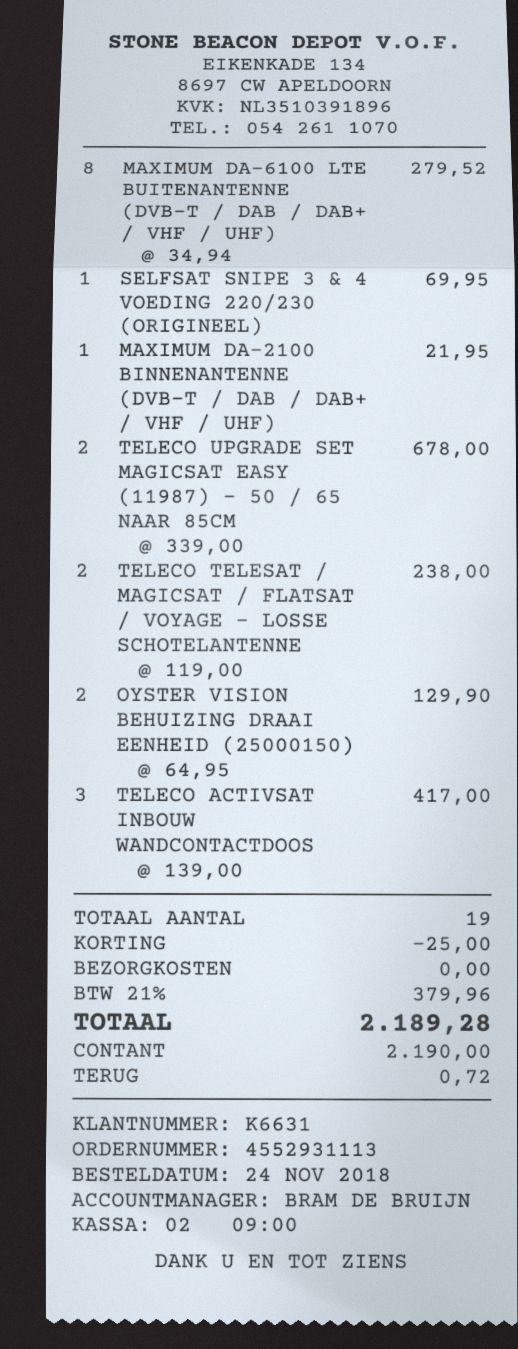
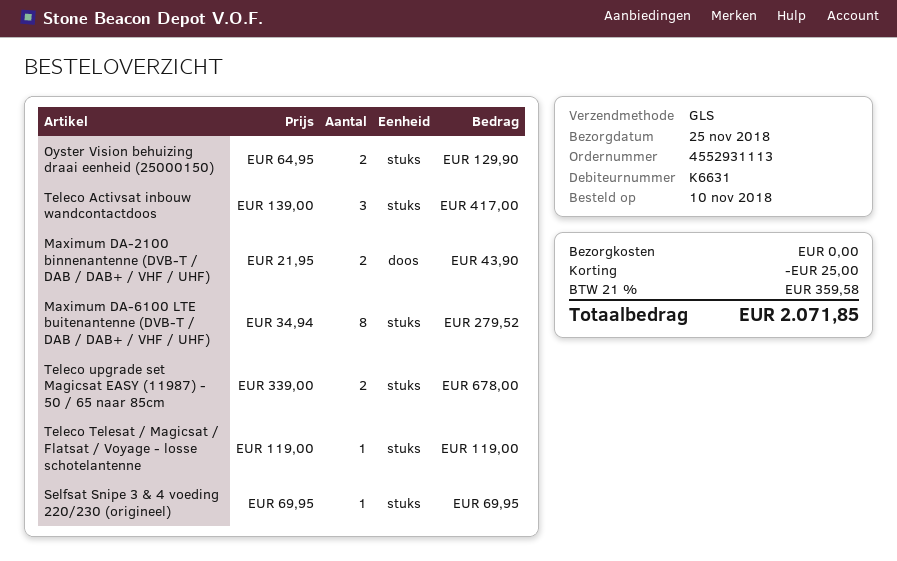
order date: 2018-11-24 -> 2018-11-10
MAXIMUM DA-2100 BINNENANTENNE (DVB-T / DAB / DAB+ / VHF / UHF): 1 x 21.95 = 21.95 -> 2 x 21.95 = 43.90
TELECO TELESAT / MAGICSAT / FLATSAT / VOYAGE - LOSSE SCHOTELANTENNE: 2 x 119.00 = 238.00 -> 1 x 119.00 = 119.00
tax: 21% = 379.96 -> 21% = 359.58
total: 2189.28 -> 2071.85

